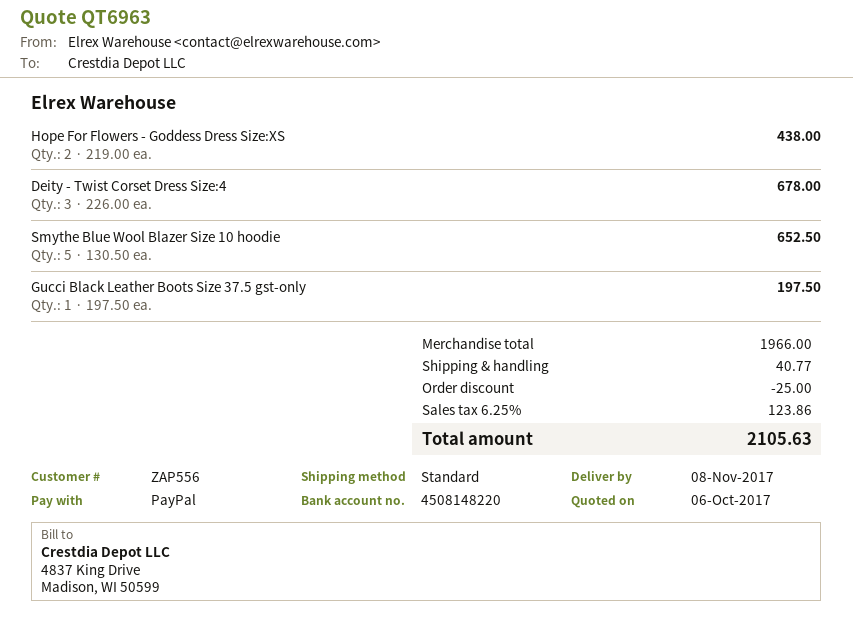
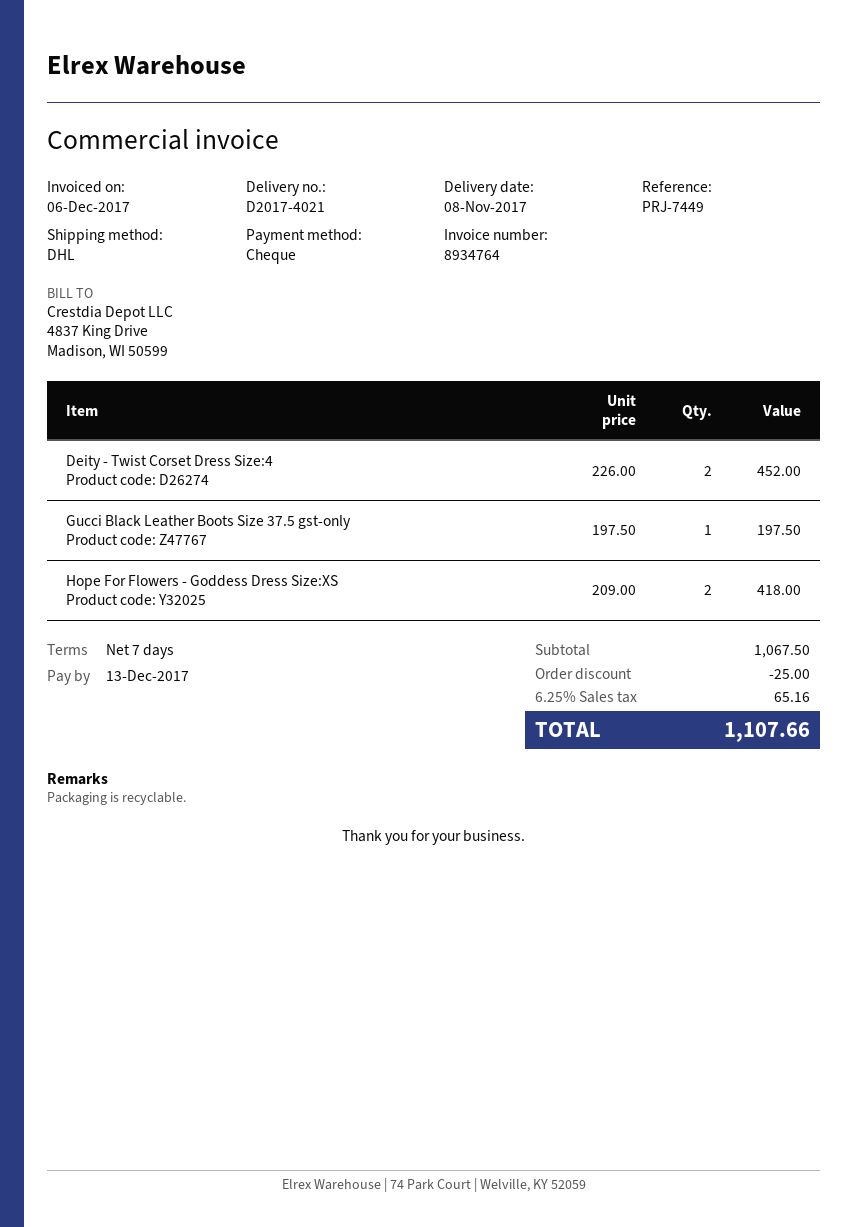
payment method: PayPal -> cheque
shipping method: standard -> DHL
Hope For Flowers - Goddess Dress Size:XS: 2 x 219.00 = 438.00 -> 2 x 209.00 = 418.00
Deity - Twist Corset Dress Size:4: 3 x 226.00 = 678.00 -> 2 x 226.00 = 452.00
Smythe Blue Wool Blazer Size 10 hoodie: 5 x 130.50 = 652.50 -> none
subtotal: 1966.00 -> 1067.50
shipping: 40.77 -> none
tax: 6.25% = 123.86 -> 6.25% = 65.16
total: 2105.63 -> 1107.66

